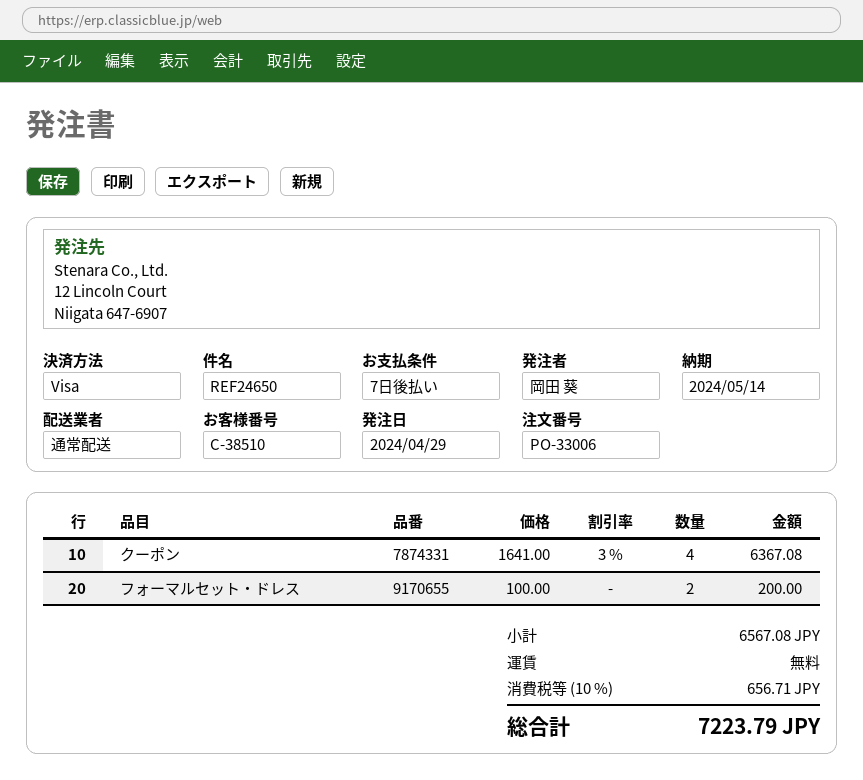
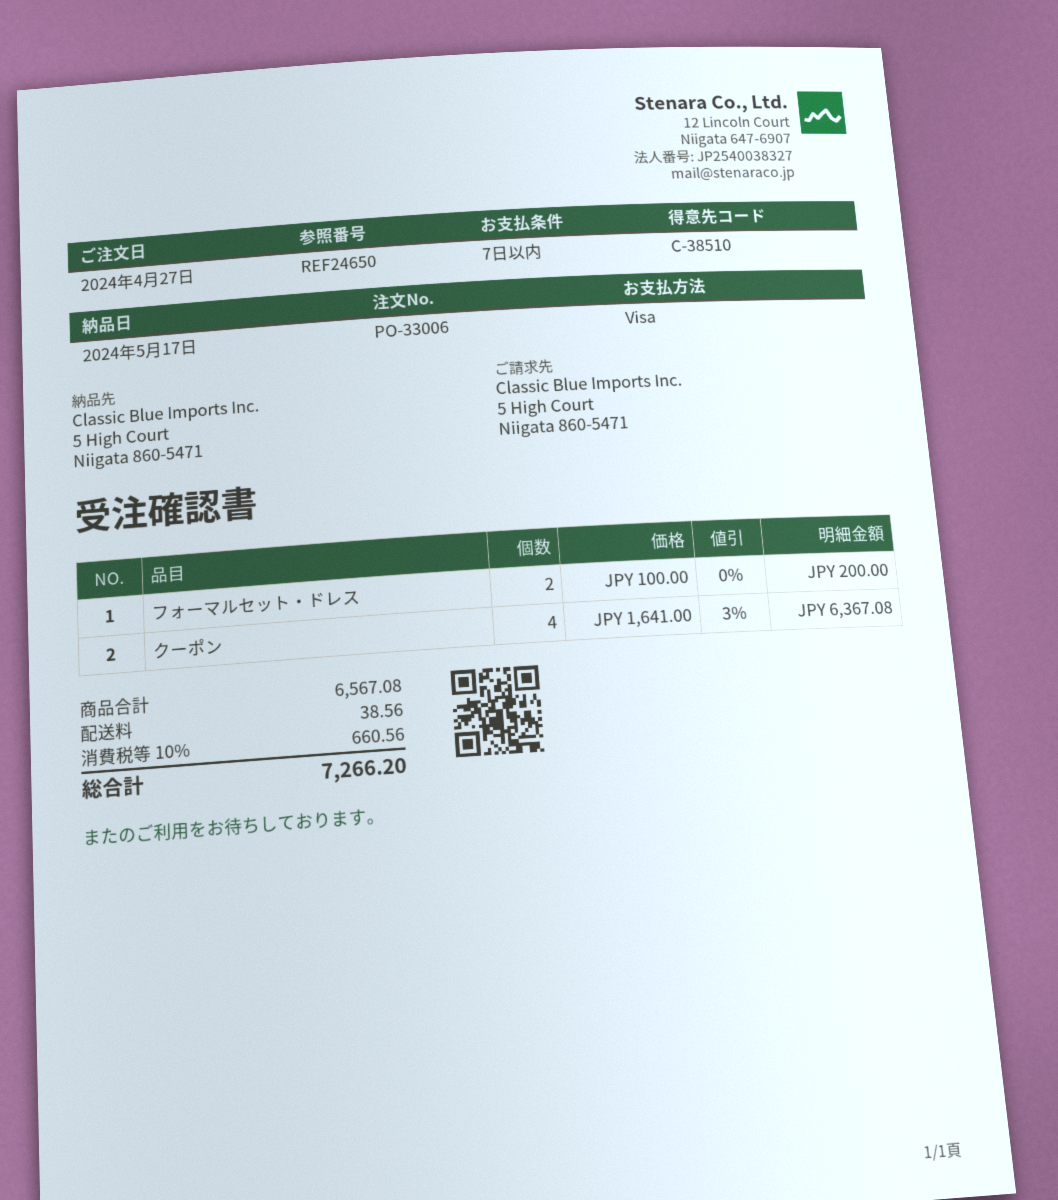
order date: 2024-04-29 -> 2024-04-27
delivery date: 2024-05-14 -> 2024-05-17
shipping: 0.00 -> 38.56
tax: 10% = 656.71 -> 10% = 660.56
total: 7223.79 -> 7266.20

